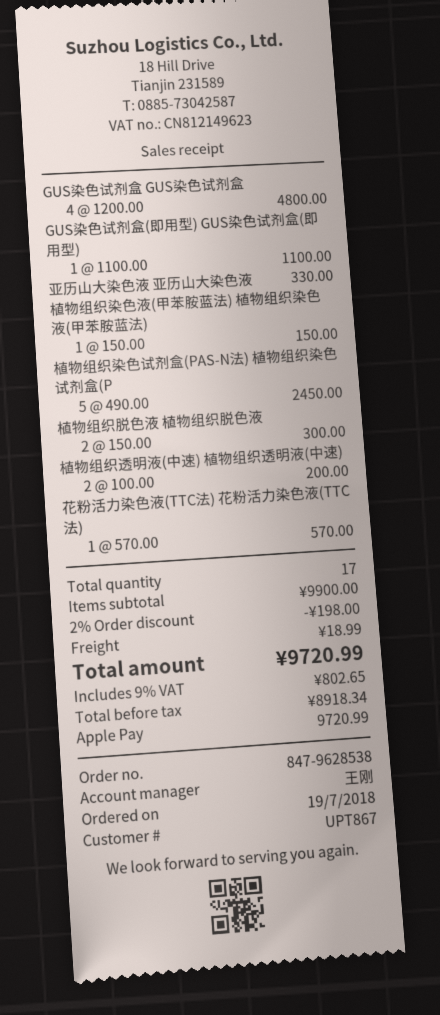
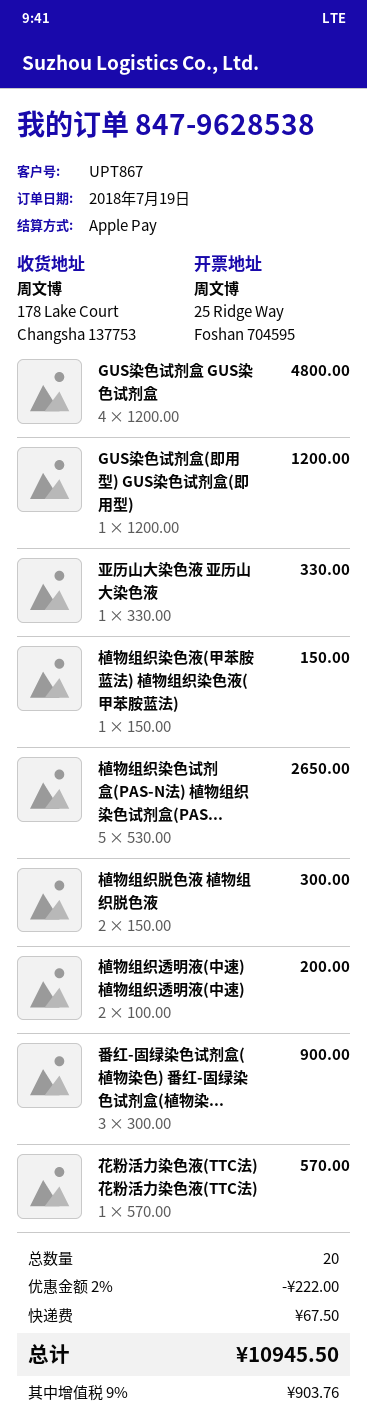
GUS染色试剂盒(即用型) GUS染色试剂盒(即用型): 1 x 1100.00 = 1100.00 -> 1 x 1200.00 = 1200.00
植物组织染色试剂盒(PAS-N法) 植物组织染色试剂盒(P: 5 x 490.00 = 2450.00 -> 5 x 530.00 = 2650.00
番红-固绿染色试剂盒(植物染色) 番红-固绿染色试剂盒(植物染...: none -> 3 x 300.00 = 900.00
total quantity: 17 -> 20
discount: 2% = 198.00 -> 2% = 222.00
shipping: 18.99 -> 67.50
tax: 9% = 802.65 -> 9% = 903.76
total: 9720.99 -> 10945.50

